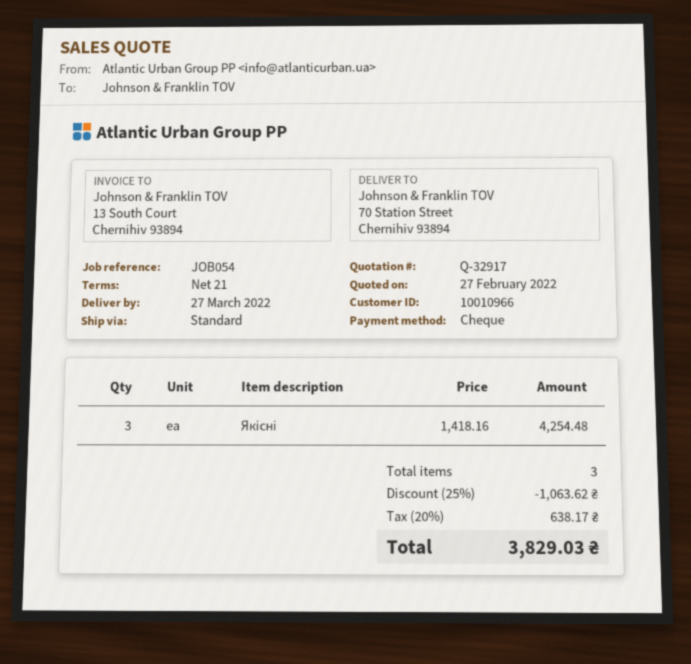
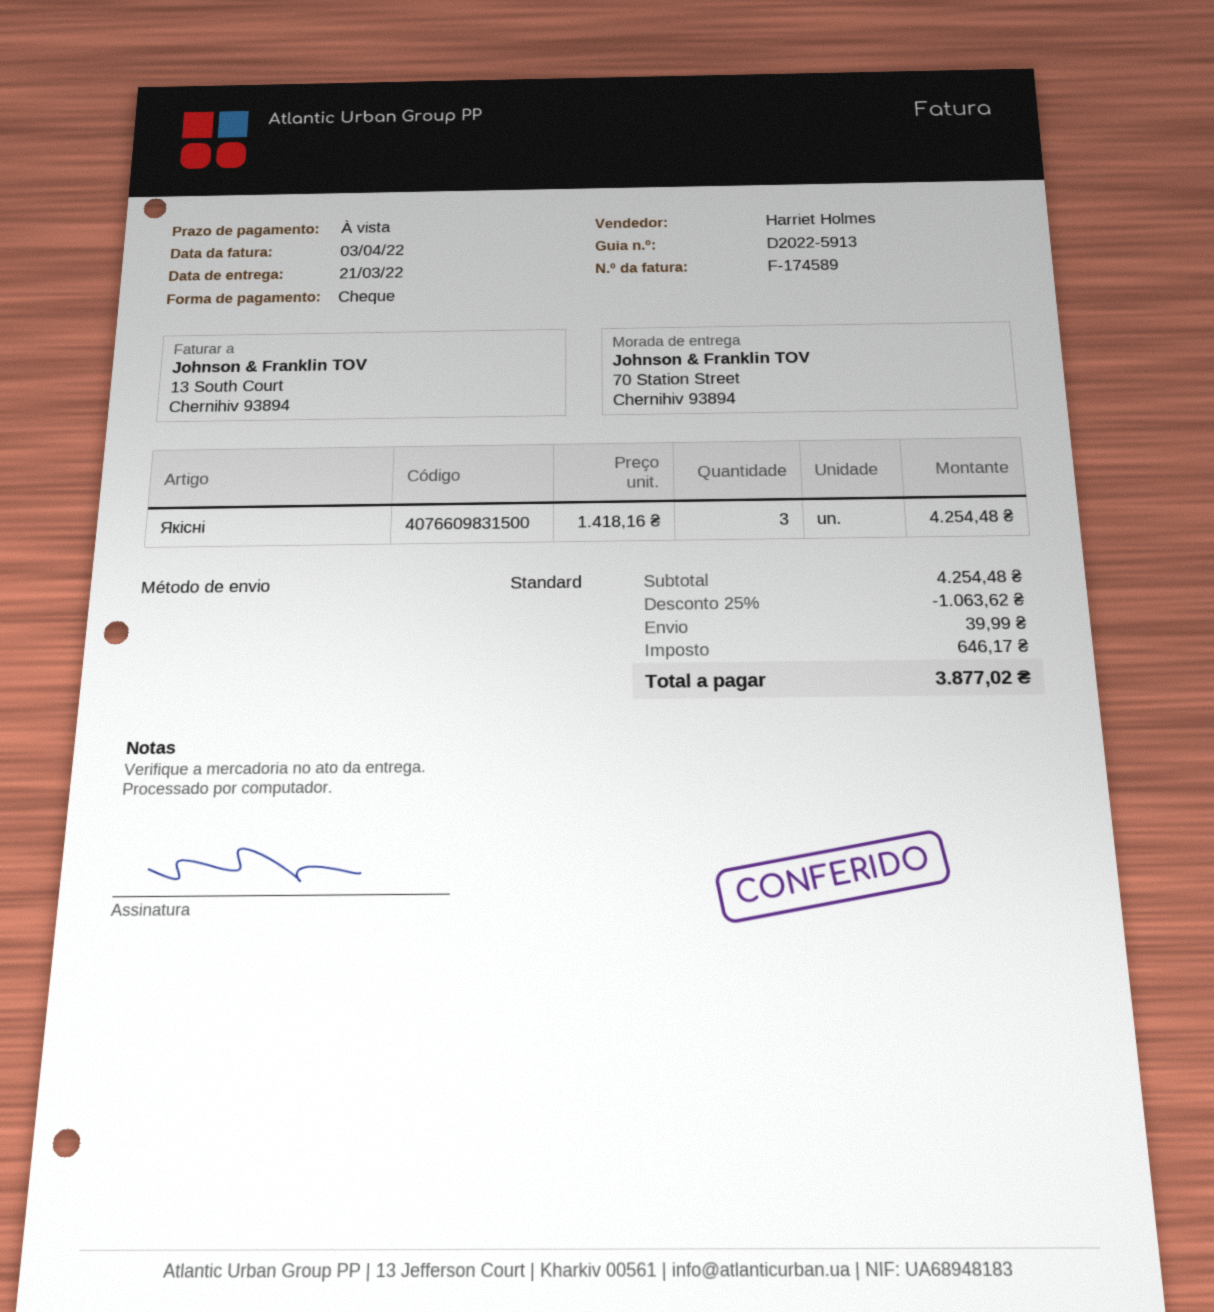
delivery date: 2022-03-27 -> 2022-03-21
payment terms: 21 days -> on receipt
shipping: none -> 39.99
tax: 638.17 -> 646.17
total: 3829.03 -> 3877.02

